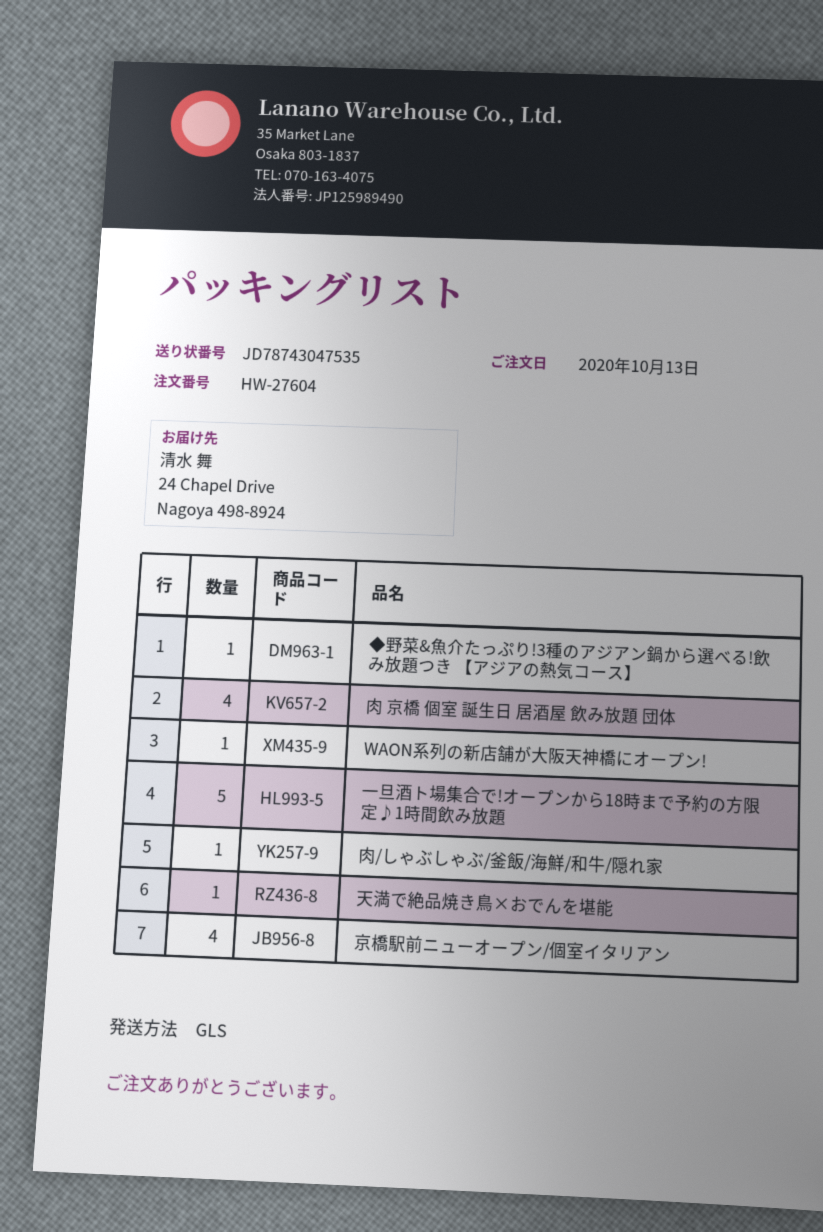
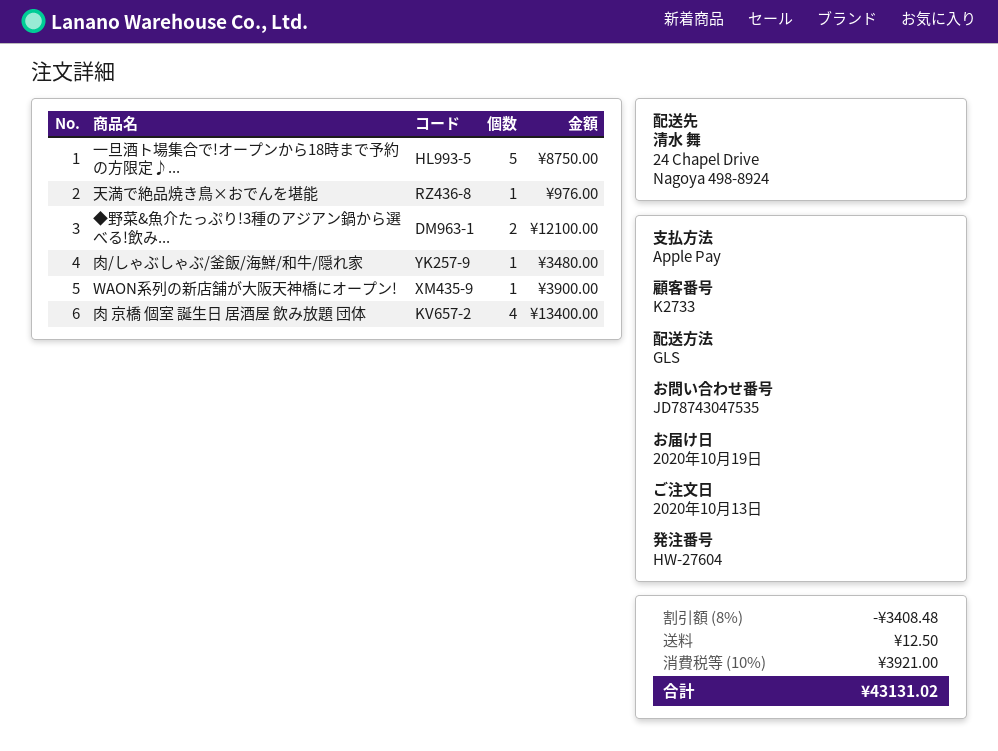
◆野菜&魚介たっぷり!3種のアジアン鍋から選べる!飲み放題つき 【アジアの熱気コース】: 1 -> 2
京橋駅前ニューオープン/個室イタリアン: 4 -> none

